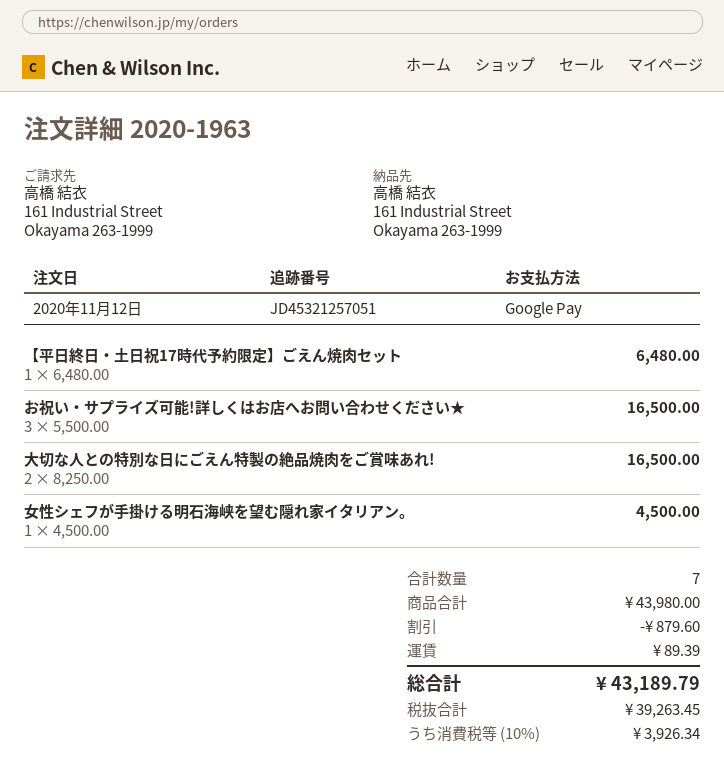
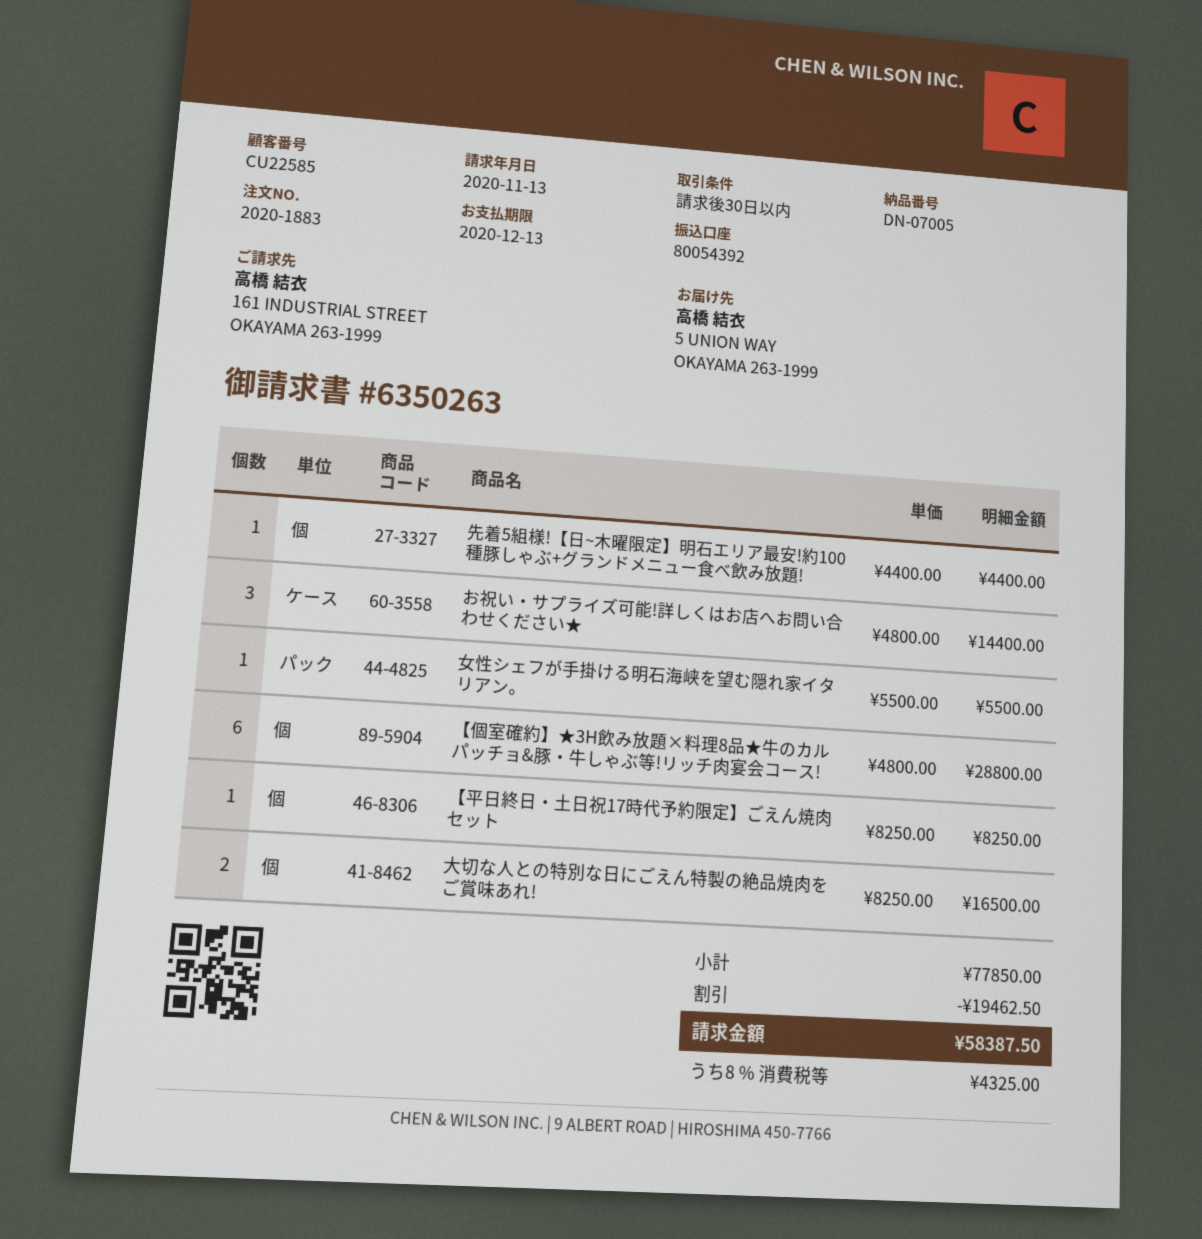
order number: 2020-1963 -> 2020-1883
ship to: 161 Industrial Street, Okayama 263-1999 -> 5 UNION WAY, OKAYAMA 263-1999
【平日終日・土日祝17時代予約限定】ごえん焼肉セット: 1 x 6480.00 = 6480.00 -> 1 x 8250.00 = 8250.00
お祝い・サプライズ可能!詳しくはお店へお問い合わせください★: 3 x 5500.00 = 16500.00 -> 3 x 4800.00 = 14400.00
女性シェフが手掛ける明石海峡を望む隠れ家イタリアン。: 1 x 4500.00 = 4500.00 -> 1 x 5500.00 = 5500.00
先着5組様!【日~木曜限定】明石エリア最安!約100種豚しゃぶ+グランドメニュー食べ飲み放題!: none -> 1 x 4400.00 = 4400.00
【個室確約】★3H飲み放題×料理8品★牛のカルパッチョ&豚・牛しゃぶ等!リッチ肉宴会コース!: none -> 6 x 4800.00 = 28800.00
subtotal: 43980.00 -> 77850.00
discount: 879.60 -> 19462.50
shipping: 89.39 -> none
tax: 10% = 3926.34 -> 8% = 4325.00
total: 43189.79 -> 58387.50

